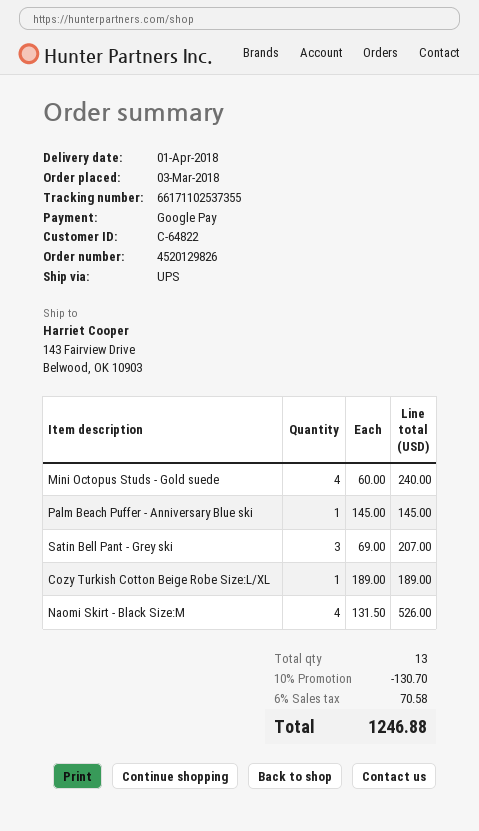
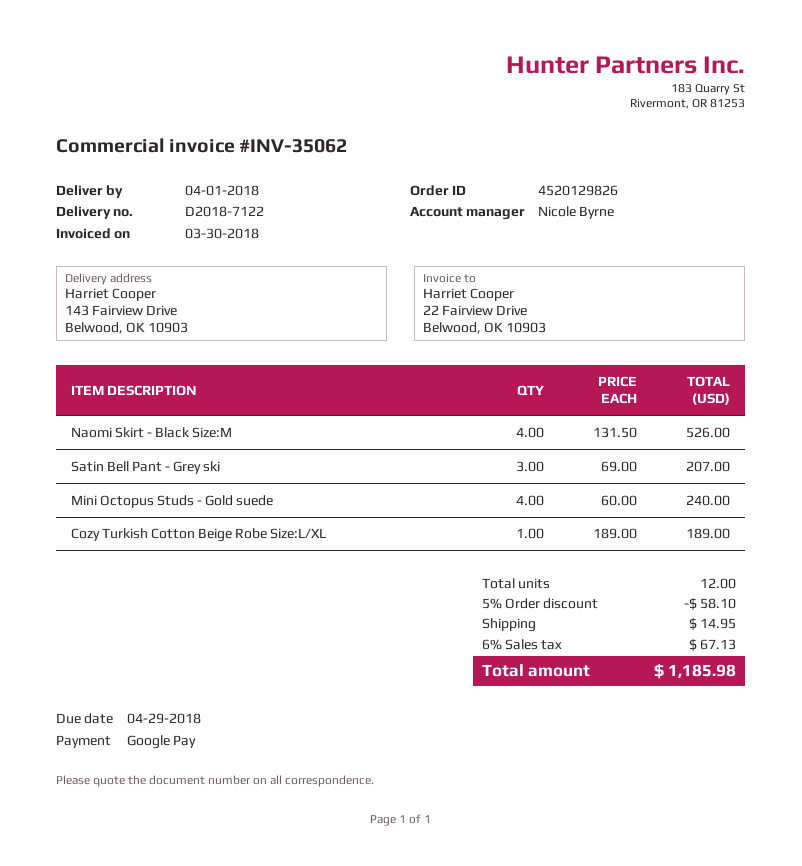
Palm Beach Puffer - Anniversary Blue ski: 1 x 145.00 = 145.00 -> none
total quantity: 13 -> 12
discount: 10% = 130.70 -> 5% = 58.10
shipping: none -> 14.95
tax: 6% = 70.58 -> 6% = 67.13
total: 1246.88 -> 1185.98

